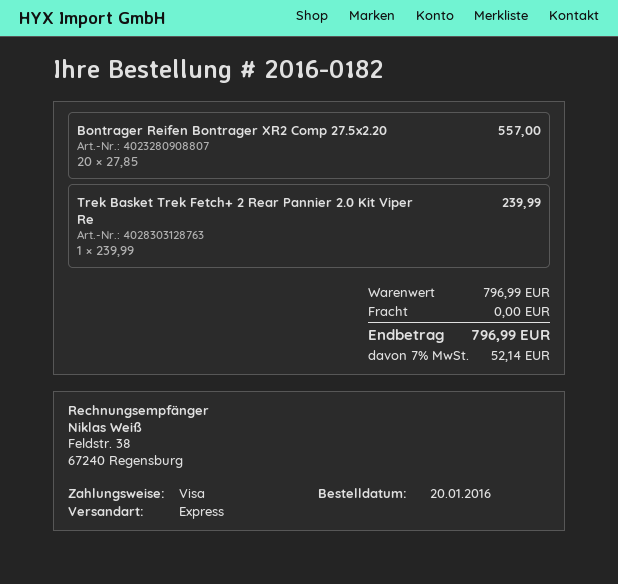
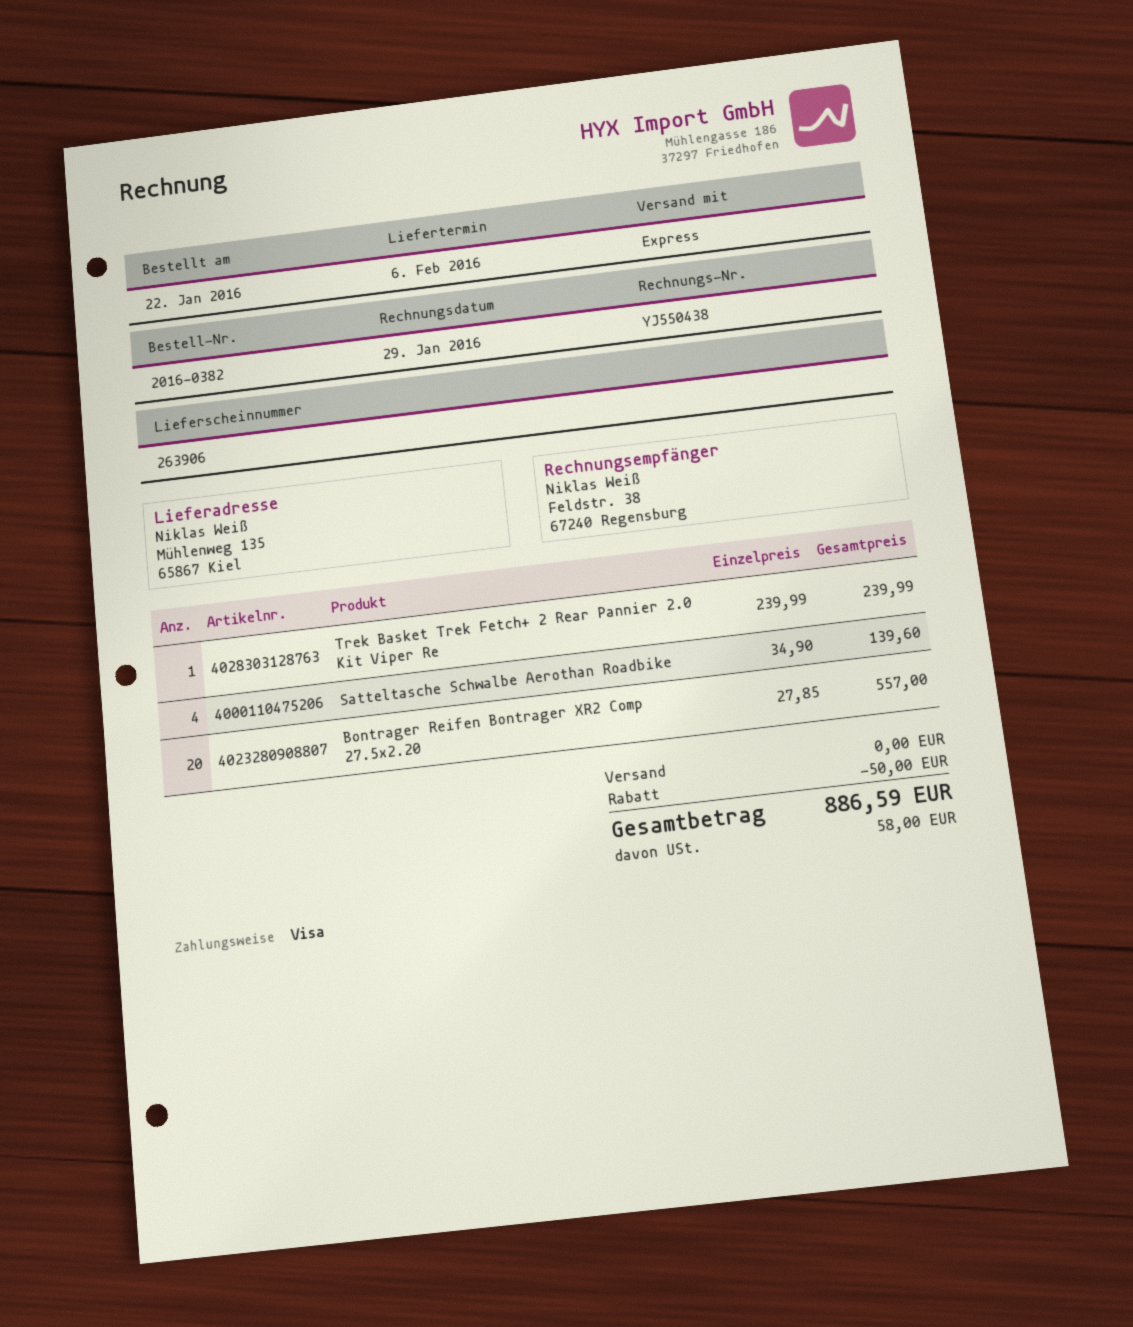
order number: 2016-0182 -> 2016-0382
order date: 2016-01-20 -> 2016-01-22
Satteltasche Schwalbe Aerothan Roadbike: none -> 4 x 34.90 = 139.60
discount: none -> 50.00
tax: 52.14 -> 58.00
total: 796.99 -> 886.59

